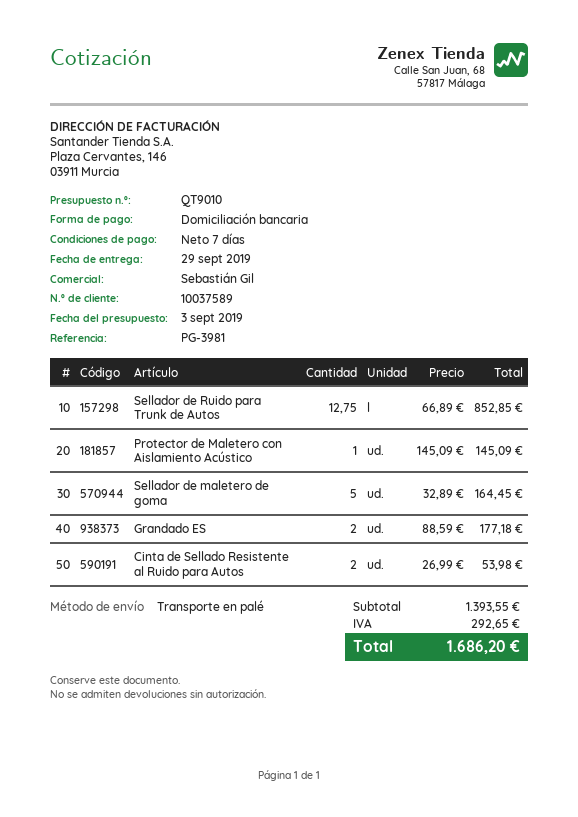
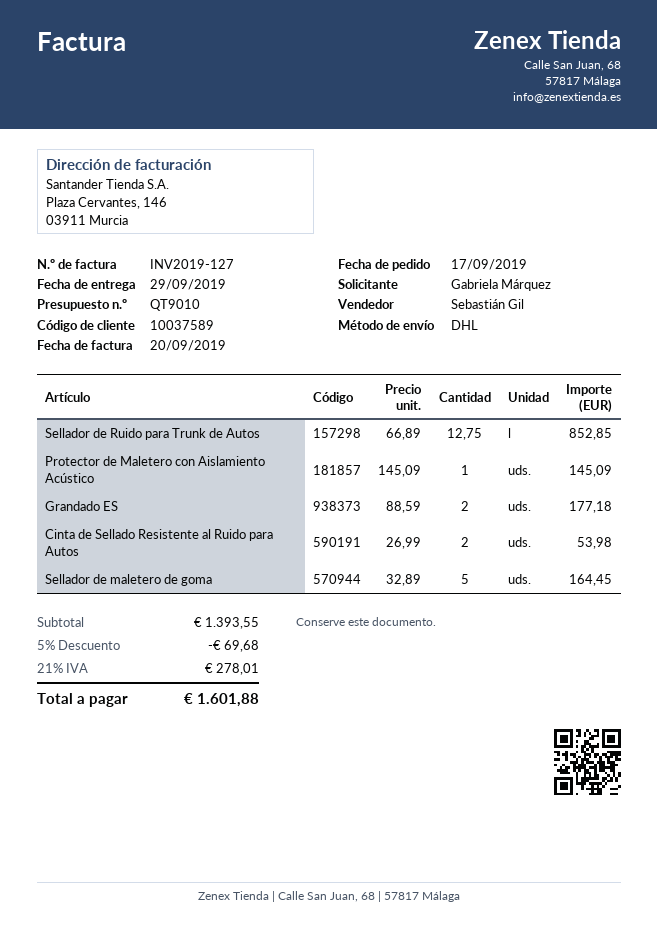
shipping method: pallet freight -> DHL
discount: none -> 5% = 69.68
tax: 292.65 -> 278.01
total: 1686.20 -> 1601.88

